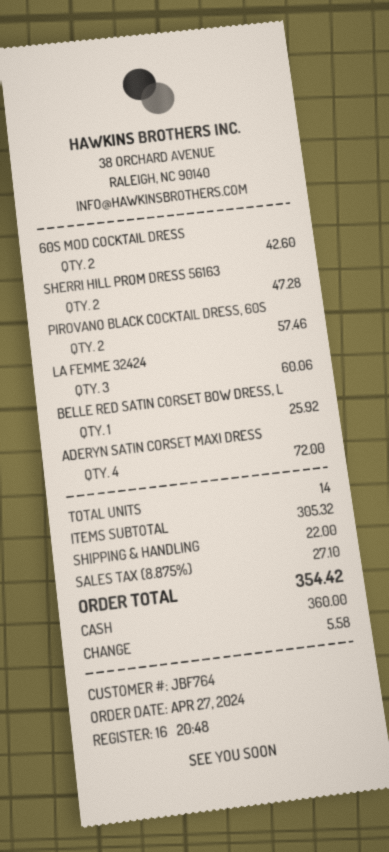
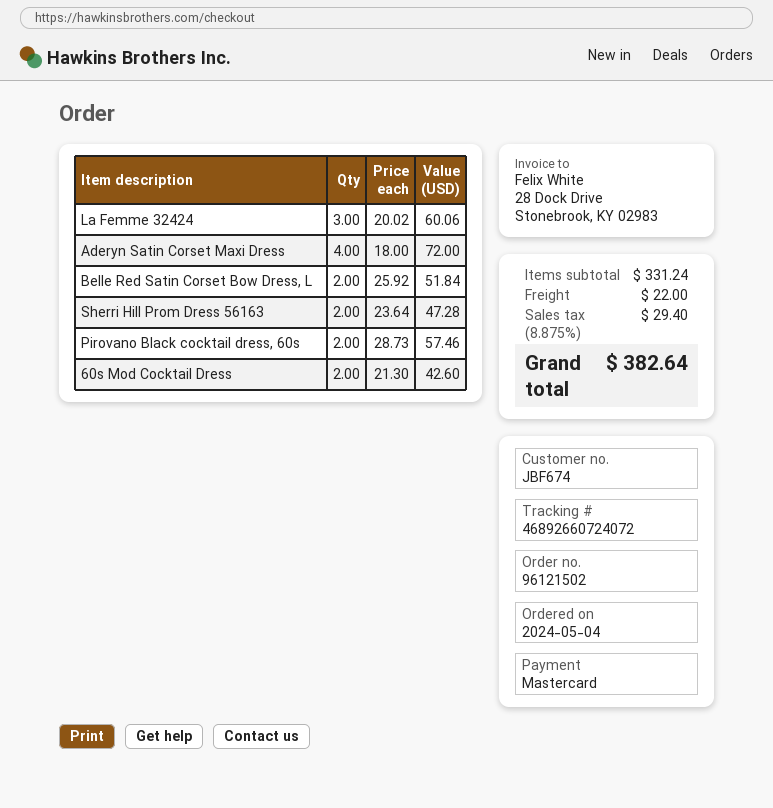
order date: 2024-04-27 -> 2024-05-04
customer number: JBF764 -> JBF674
payment method: cash -> Mastercard
BELLE RED SATIN CORSET BOW DRESS, L: 1 for 25.92 -> 2 for 51.84
subtotal: 305.32 -> 331.24
tax: 8.875% = 27.10 -> 8.875% = 29.40
total: 354.42 -> 382.64

